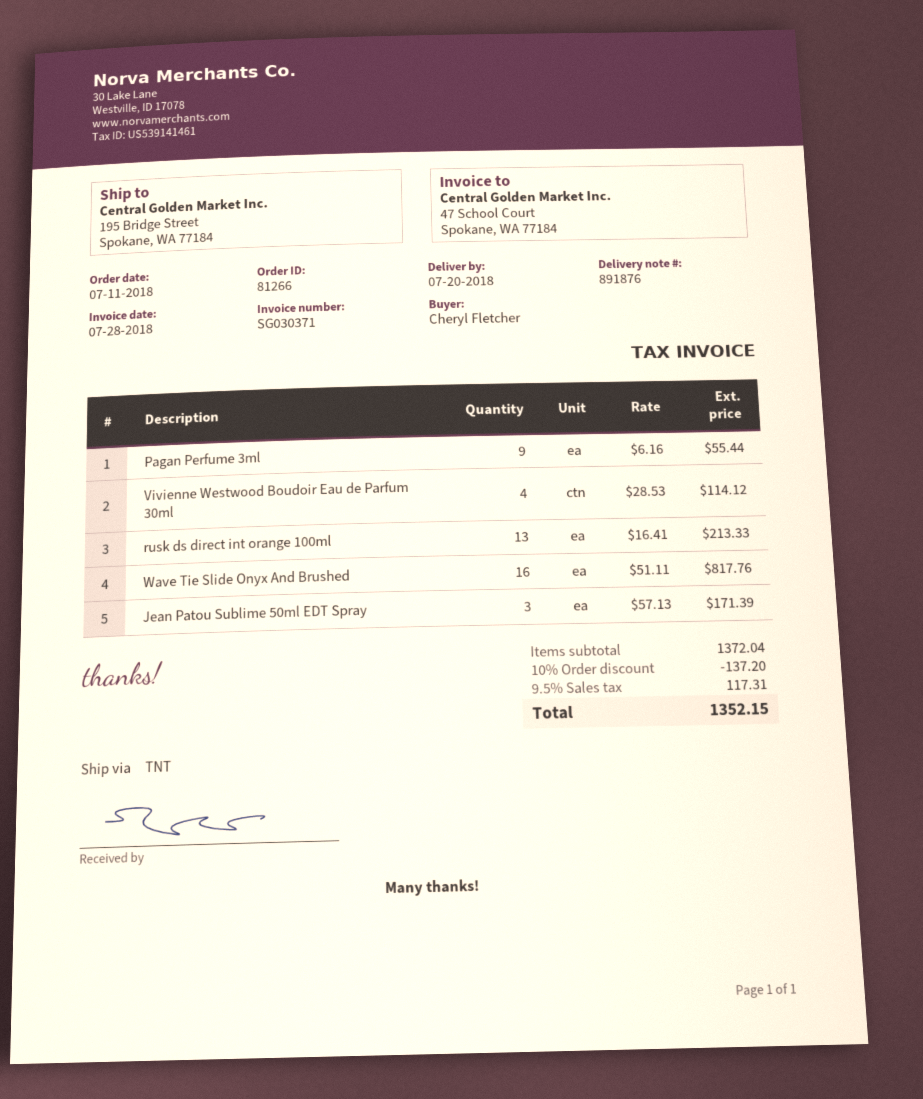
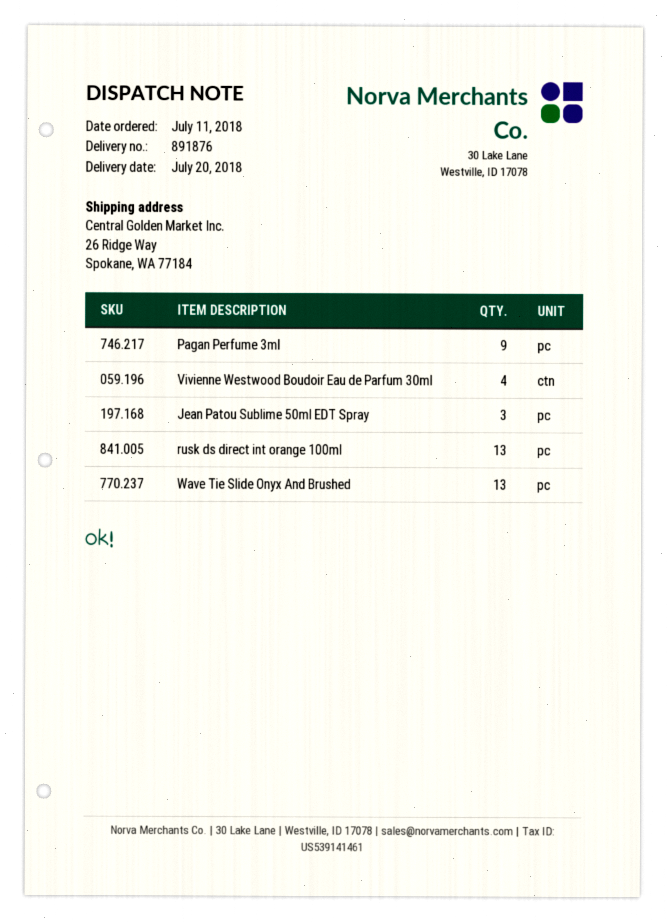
ship to: 195 Bridge Street, Spokane, WA 77184 -> 26 Ridge Way, Spokane, WA 77184
Wave Tie Slide Onyx And Brushed: 16 -> 13

